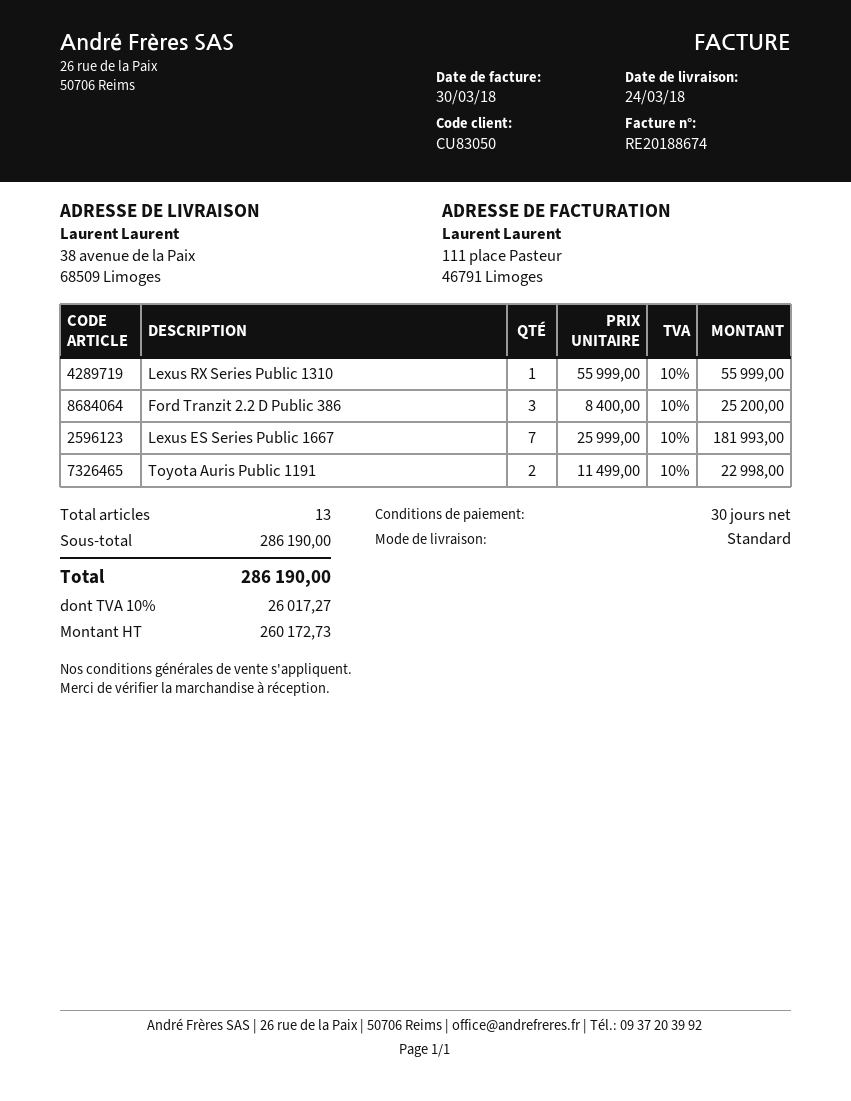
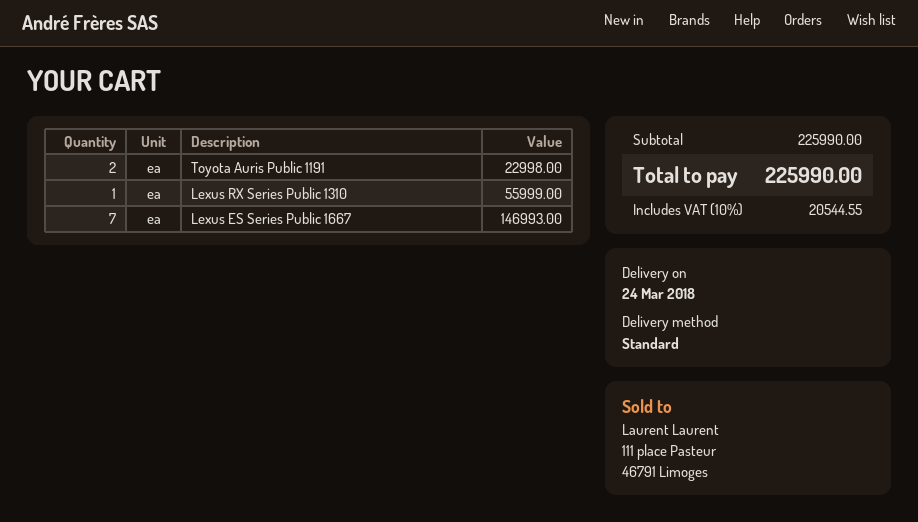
Ford Tranzit 2.2 D Public 386: 3 for 25200.00 -> none
Lexus ES Series Public 1667: 7 for 181993.00 -> 7 for 146993.00
subtotal: 286190.00 -> 225990.00
tax: 10% = 26017.27 -> 10% = 20544.55
total: 286190.00 -> 225990.00

